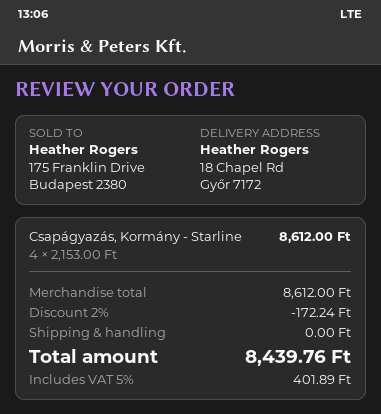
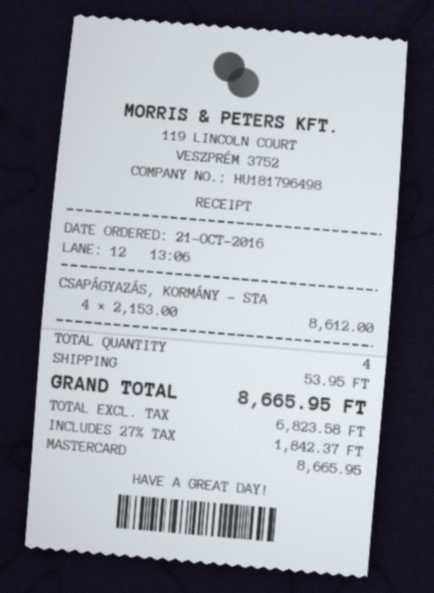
discount: 2% = 172.24 -> none
shipping: 0.00 -> 53.95
tax: 5% = 401.89 -> 27% = 1842.37
total: 8439.76 -> 8665.95

